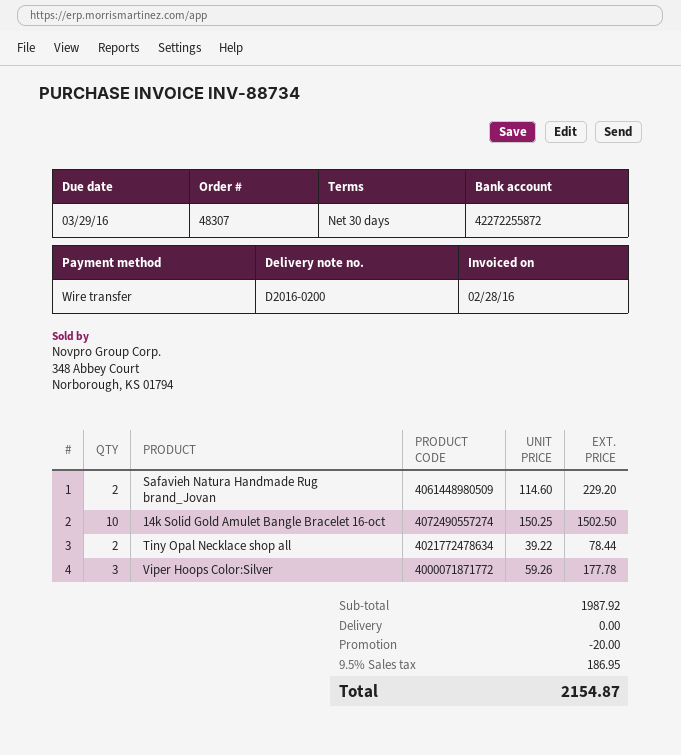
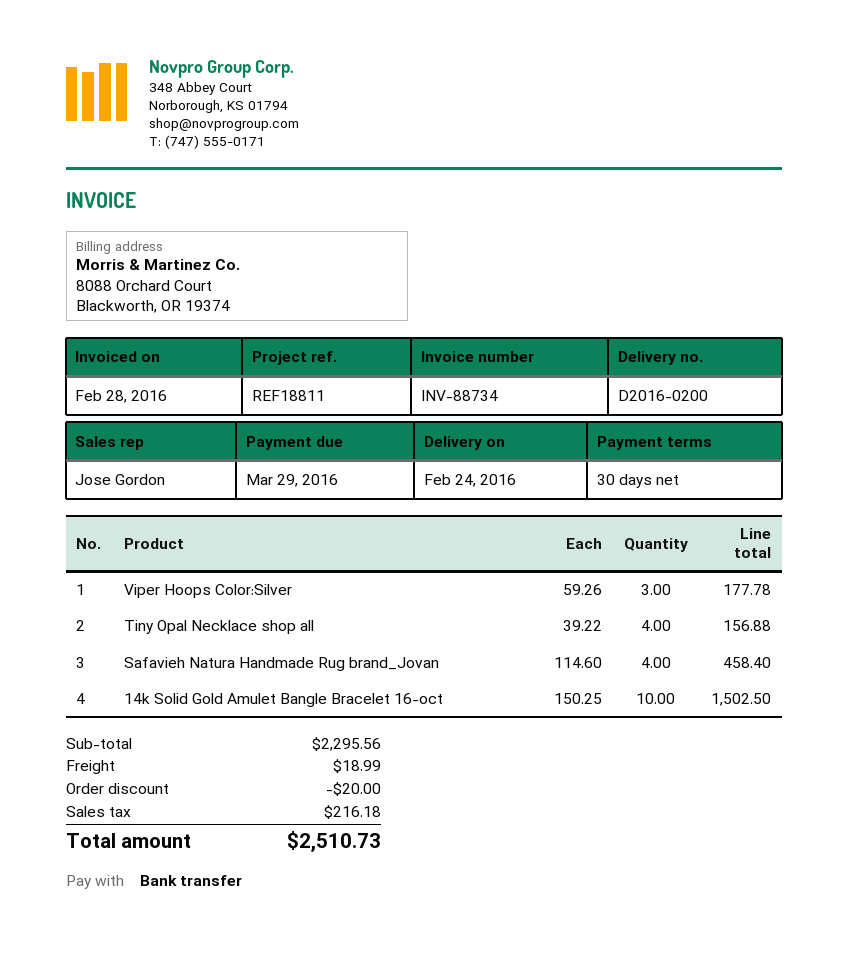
Safavieh Natura Handmade Rug brand_Jovan: 2 x 114.60 = 229.20 -> 4 x 114.60 = 458.40
Tiny Opal Necklace shop all: 2 x 39.22 = 78.44 -> 4 x 39.22 = 156.88
subtotal: 1987.92 -> 2295.56
shipping: 0.00 -> 18.99
tax: 186.95 -> 216.18
total: 2154.87 -> 2510.73

